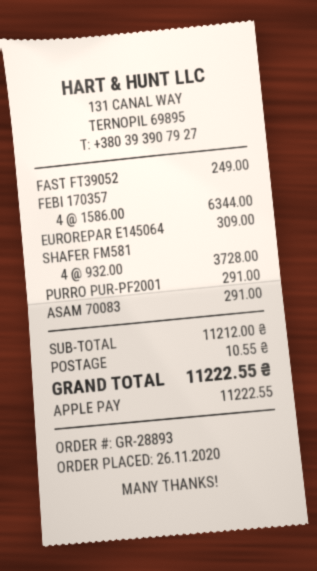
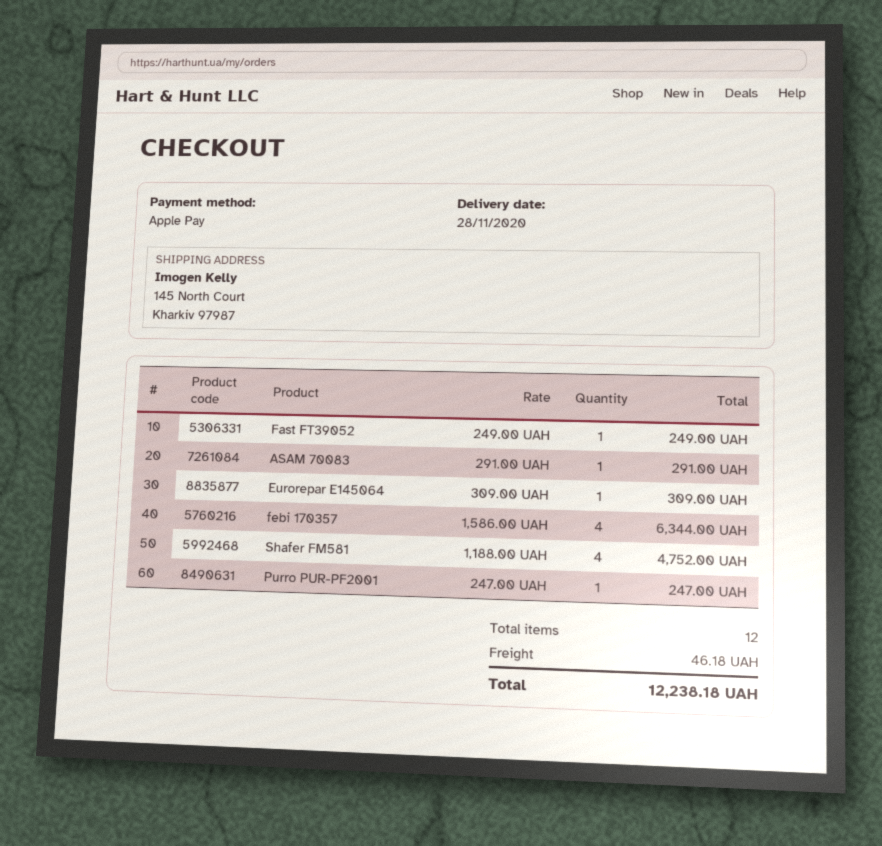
SHAFER FM581: 4 x 932.00 = 3728.00 -> 4 x 1188.00 = 4752.00
PURRO PUR-PF2001: 1 x 291.00 = 291.00 -> 1 x 247.00 = 247.00
shipping: 10.55 -> 46.18
total: 11222.55 -> 12238.18

